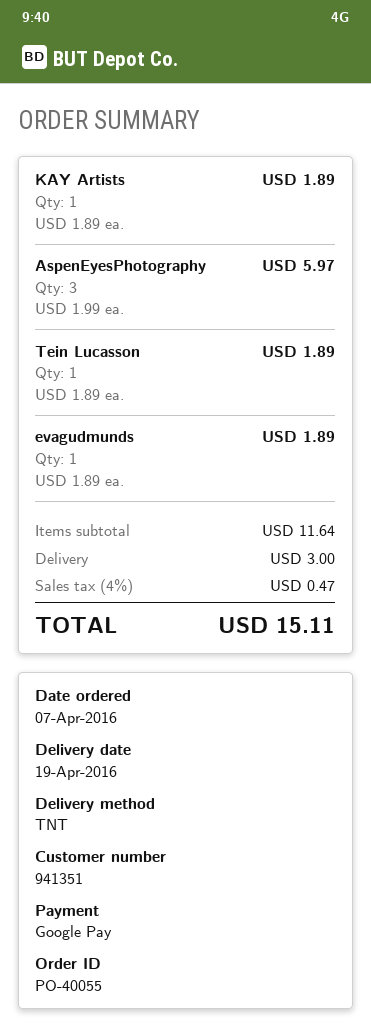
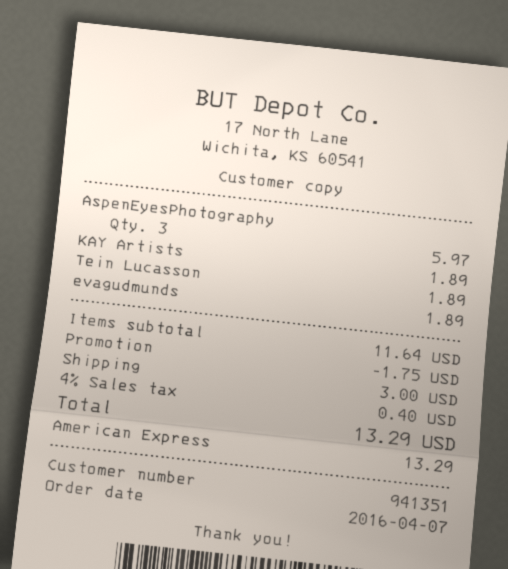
payment method: Google Pay -> American Express
discount: none -> 1.75
tax: 4% = 0.47 -> 4% = 0.40
total: 15.11 -> 13.29

